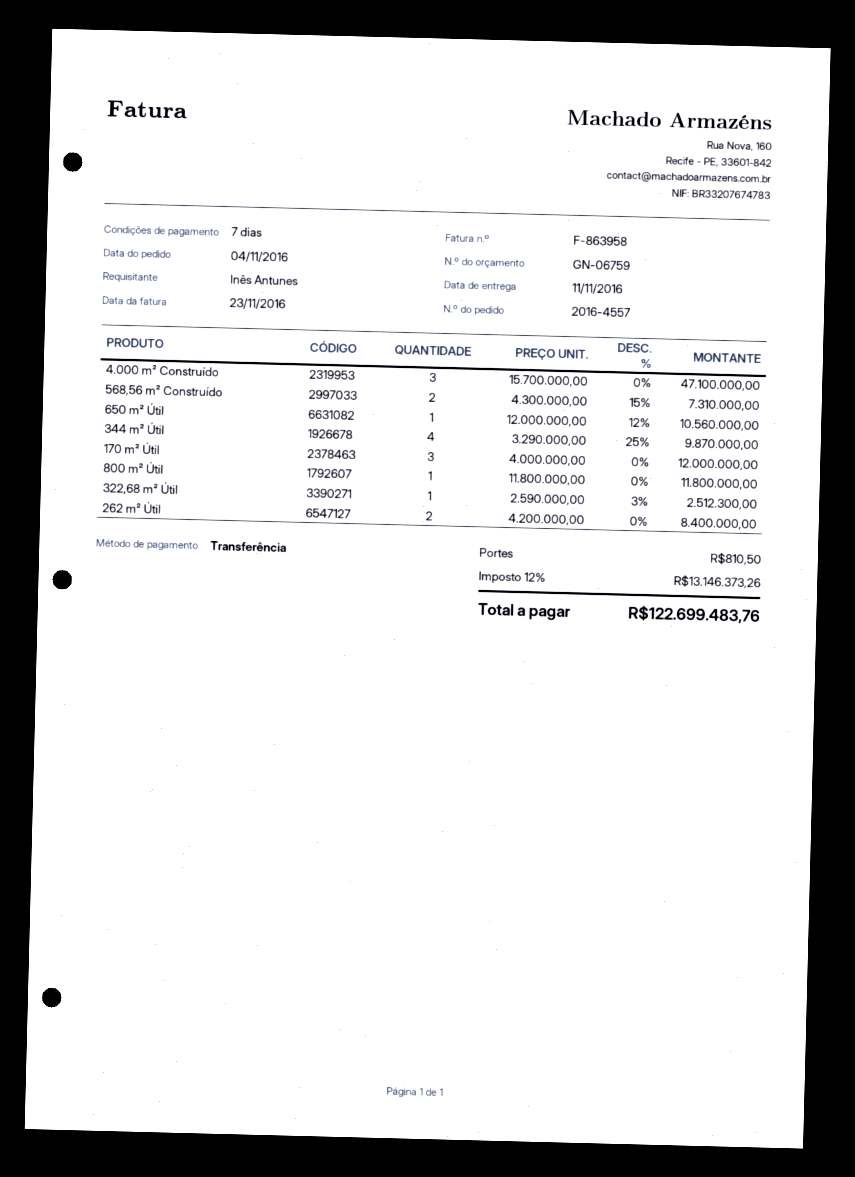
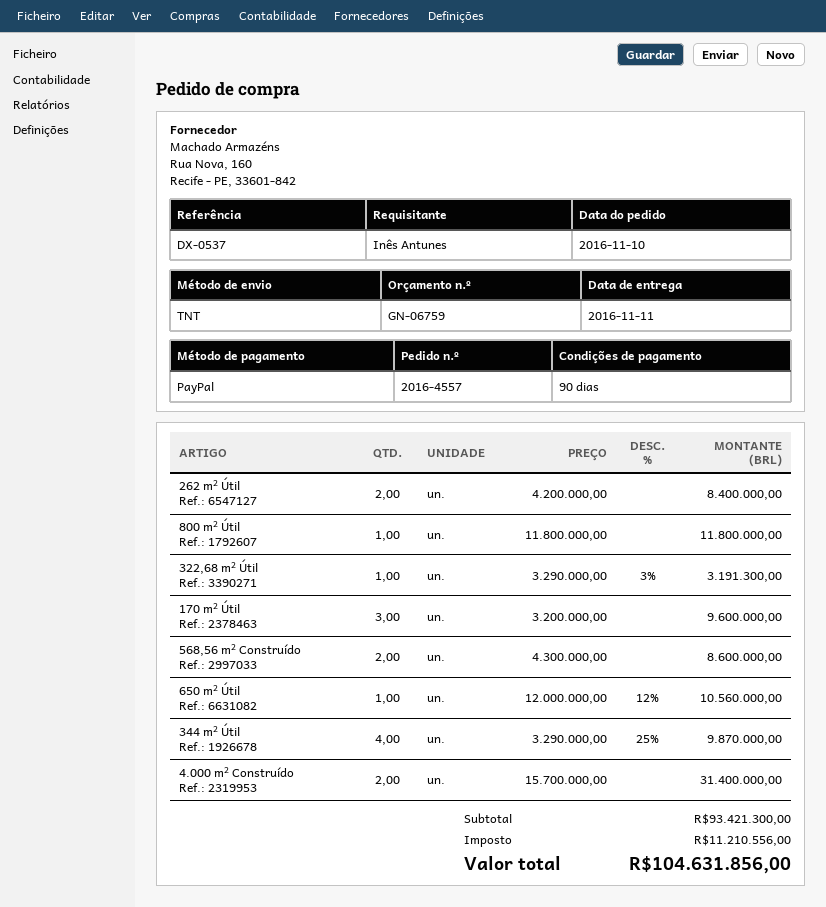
order date: 2016-11-04 -> 2016-11-10
payment terms: 7 days -> 90 days
payment method: bank transfer -> PayPal
4.000 m² Construído: 3 x 15700000.00 = 47100000.00 -> 2 x 15700000.00 = 31400000.00
568,56 m² Construído: 2 x 4300000.00 - 15% = 7310000.00 -> 2 x 4300000.00 = 8600000.00
170 m² Útil: 3 x 4000000.00 = 12000000.00 -> 3 x 3200000.00 = 9600000.00
322,68 m² Útil: 1 x 2590000.00 - 3% = 2512300.00 -> 1 x 3290000.00 - 3% = 3191300.00
shipping: 810.50 -> none
tax: 13146373.26 -> 11210556.00
total: 122699483.76 -> 104631856.00

